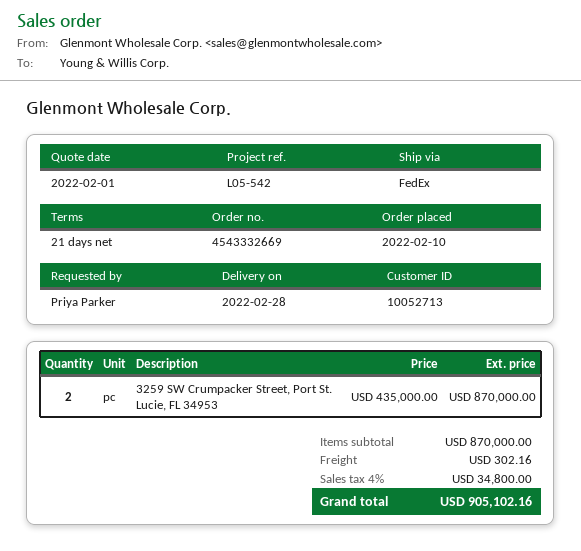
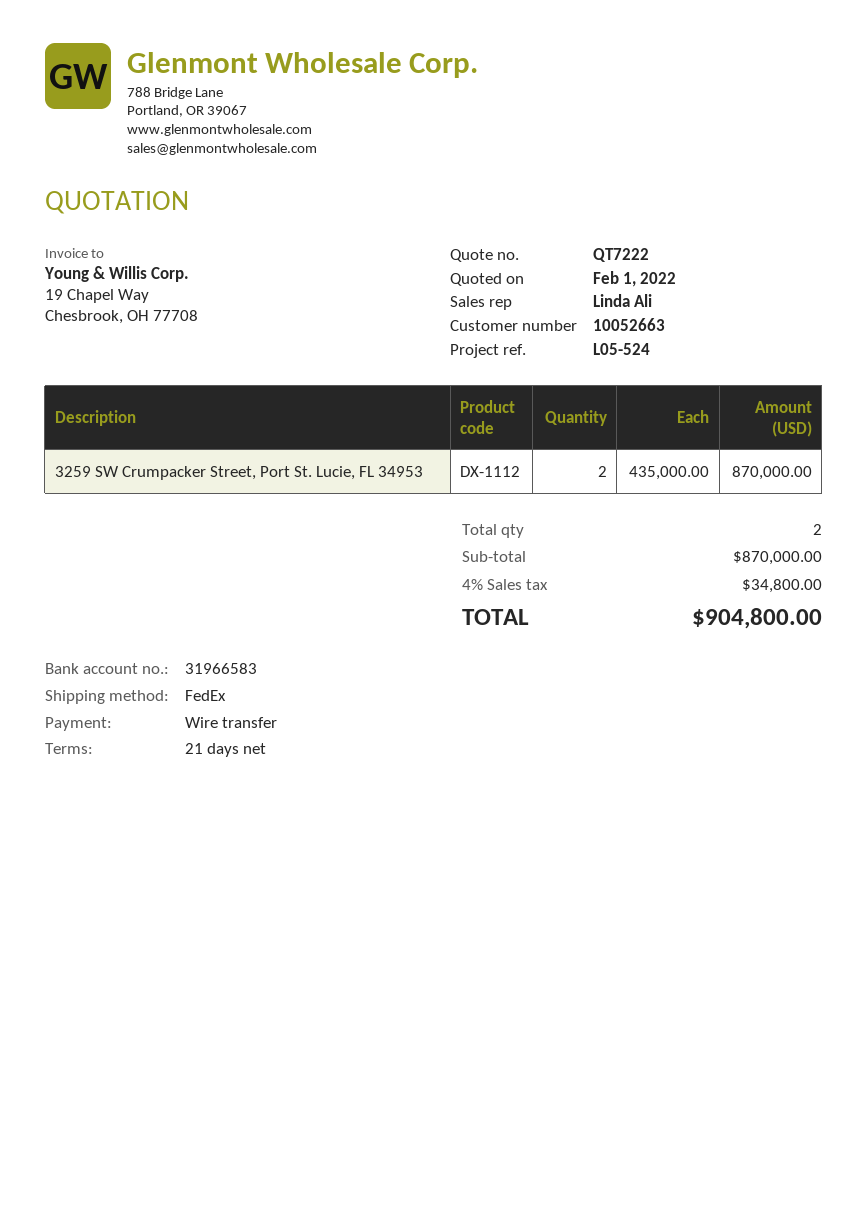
customer number: 10052713 -> 10052663
reference: L05-542 -> L05-524
shipping: 302.16 -> none
total: 905102.16 -> 904800.00

